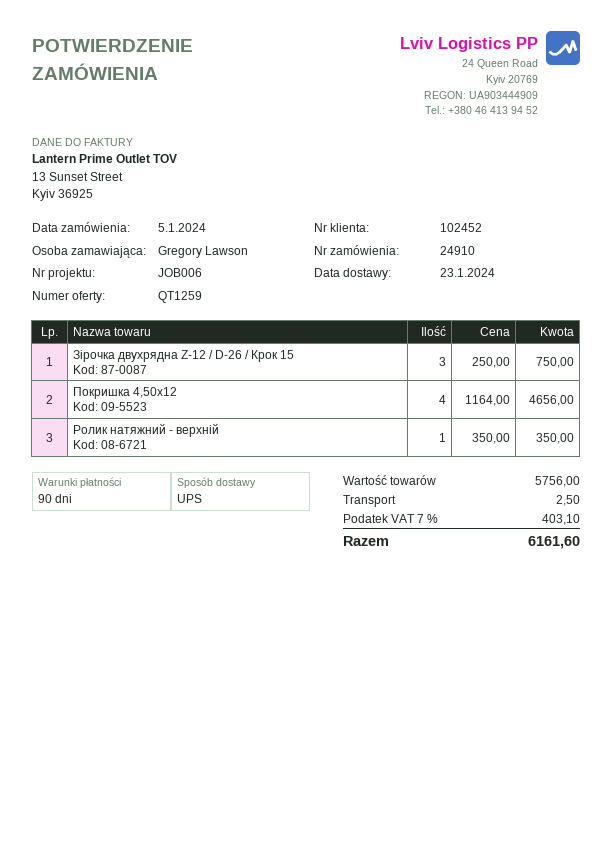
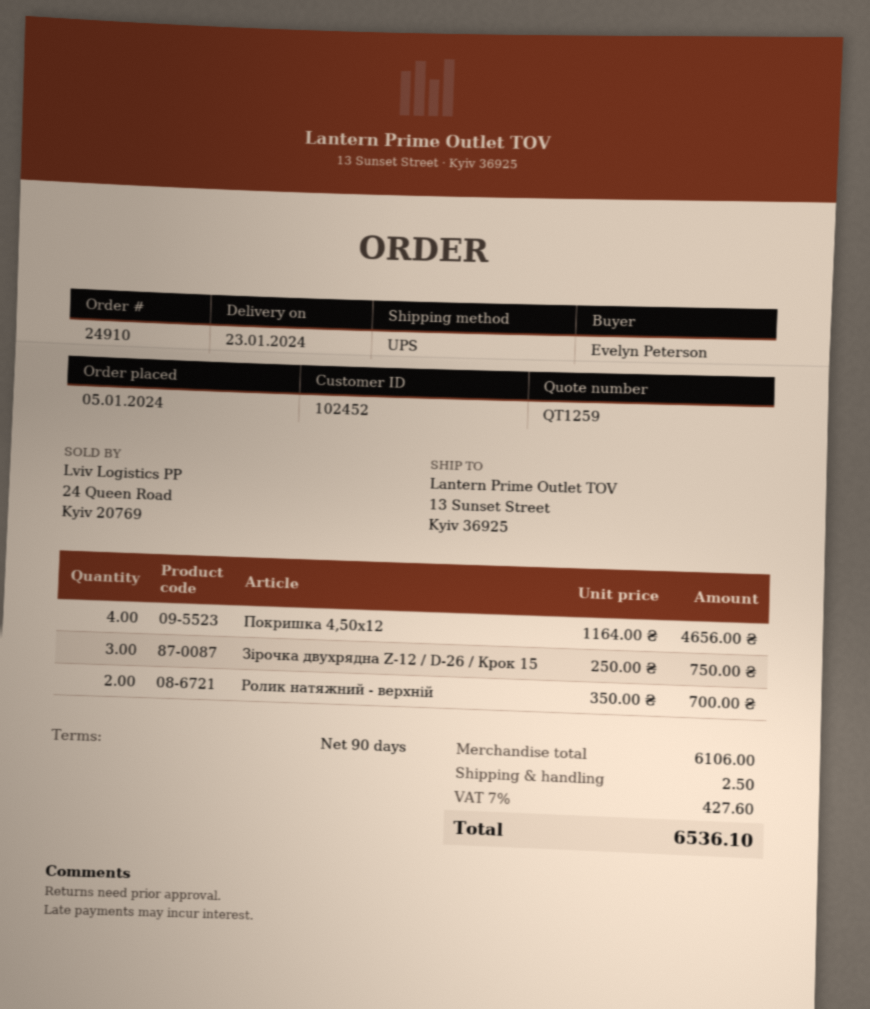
ordered by: Gregory Lawson -> Evelyn Peterson
Ролик натяжний - верхній: 1 x 350.00 = 350.00 -> 2 x 350.00 = 700.00
subtotal: 5756.00 -> 6106.00
tax: 7% = 403.10 -> 7% = 427.60
total: 6161.60 -> 6536.10

